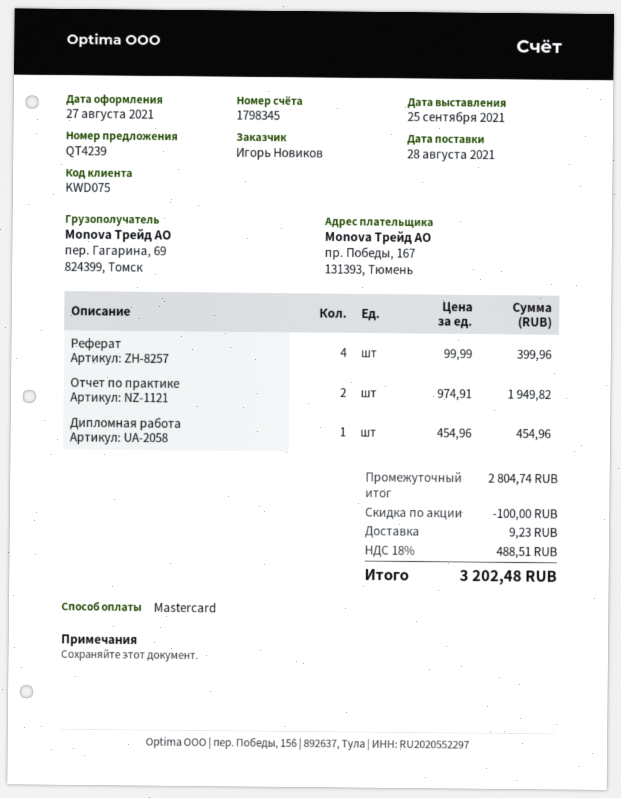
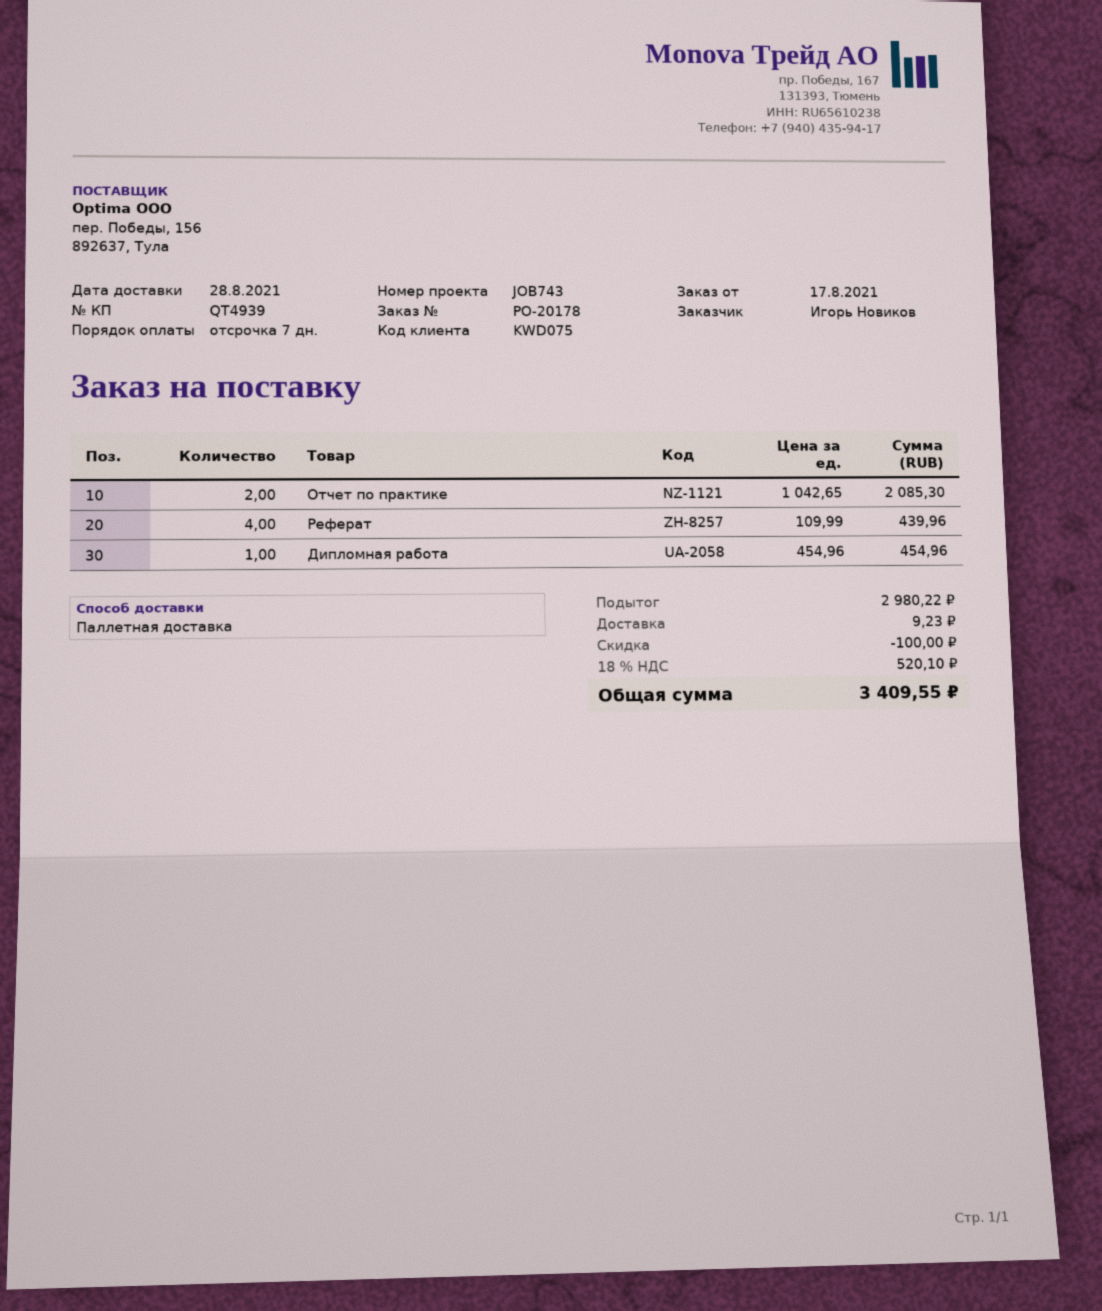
quote number: QT4239 -> QT4939
order date: 2021-08-27 -> 2021-08-17
Реферат: 4 x 99.99 = 399.96 -> 4 x 109.99 = 439.96
Отчет по практике: 2 x 974.91 = 1949.82 -> 2 x 1042.65 = 2085.30
subtotal: 2804.74 -> 2980.22
tax: 18% = 488.51 -> 18% = 520.10
total: 3202.48 -> 3409.55

